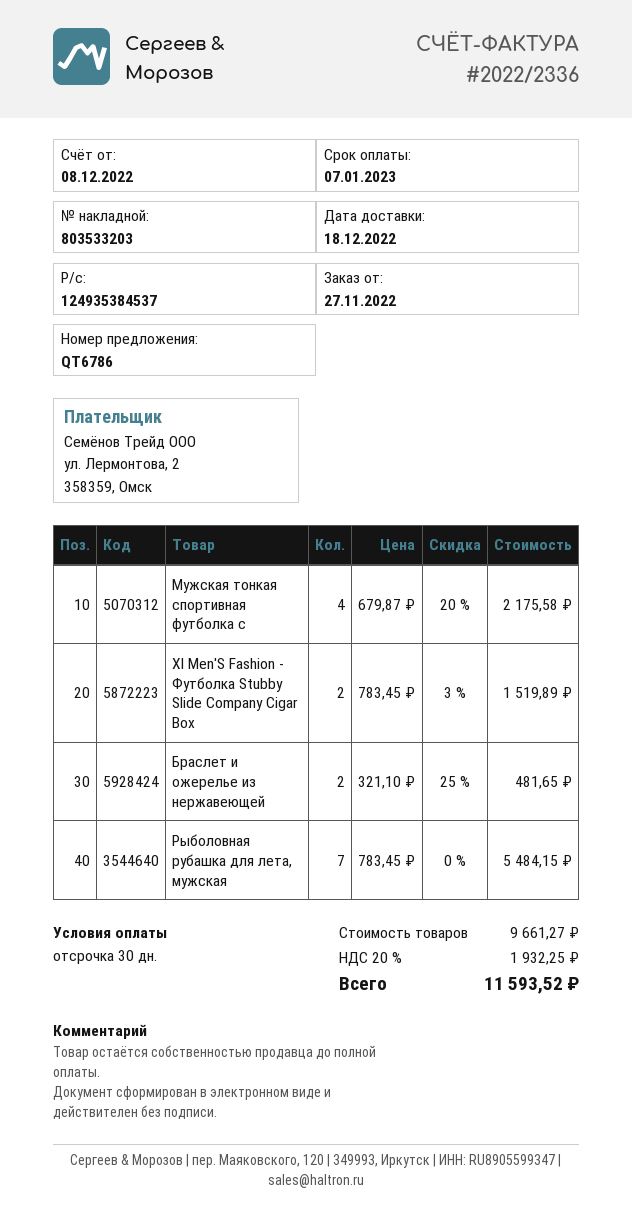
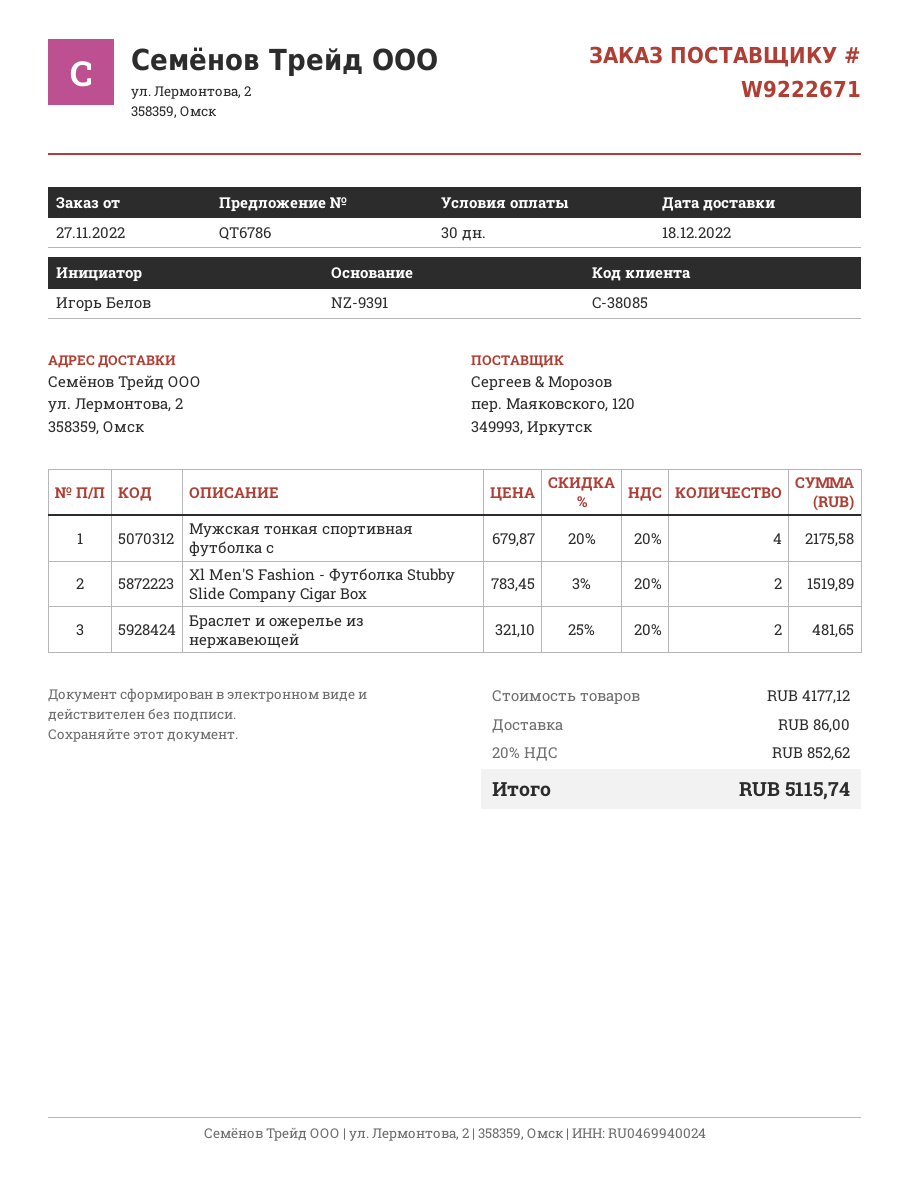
Рыболовная рубашка для лета, мужская: 7 x 783.45 = 5484.15 -> none
subtotal: 9661.27 -> 4177.12
shipping: none -> 86.00
tax: 20% = 1932.25 -> 20% = 852.62
total: 11593.52 -> 5115.74

